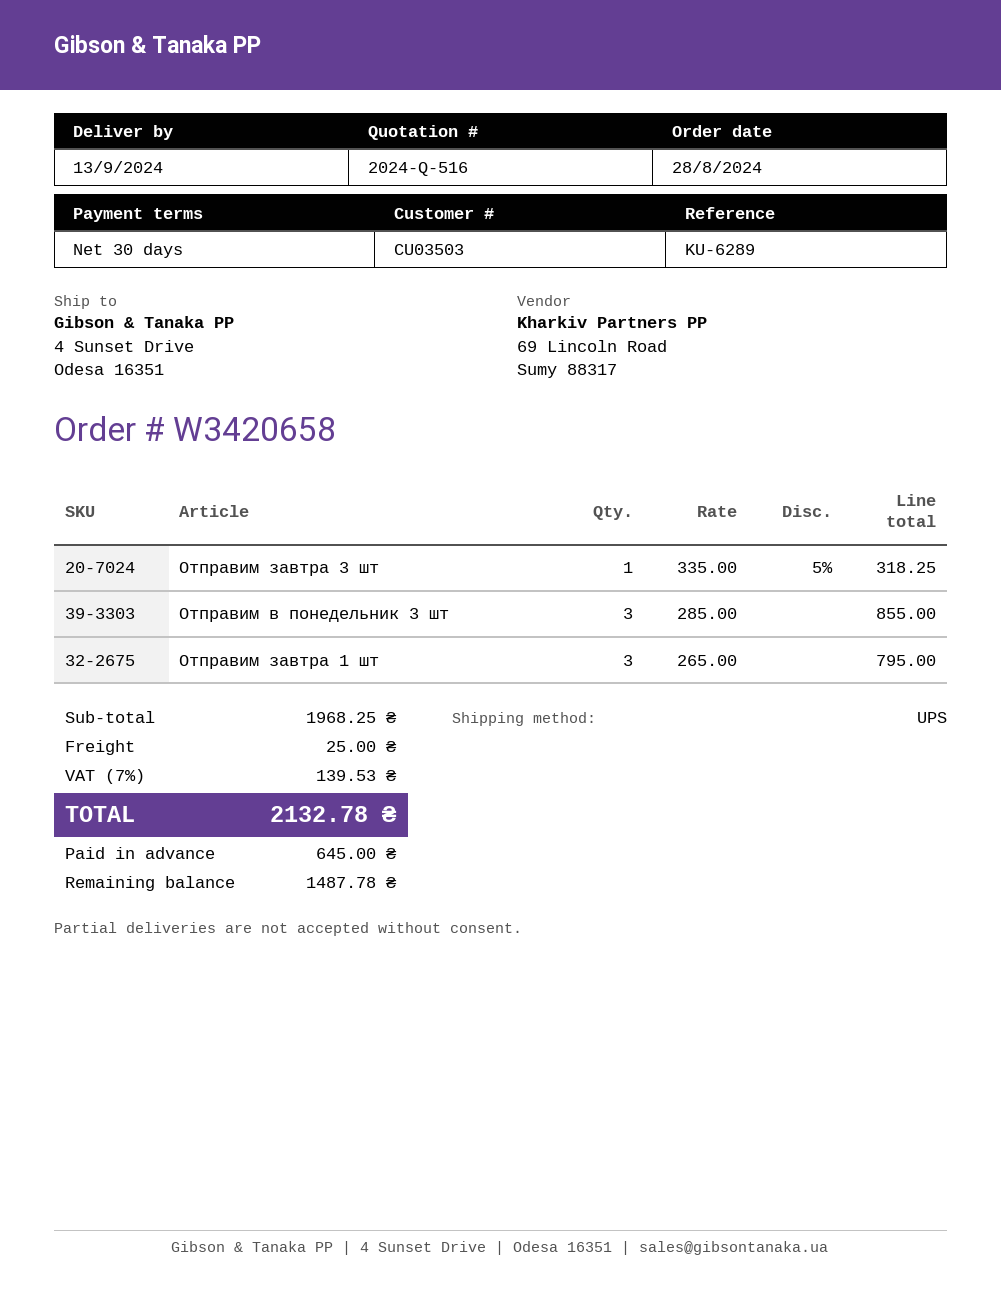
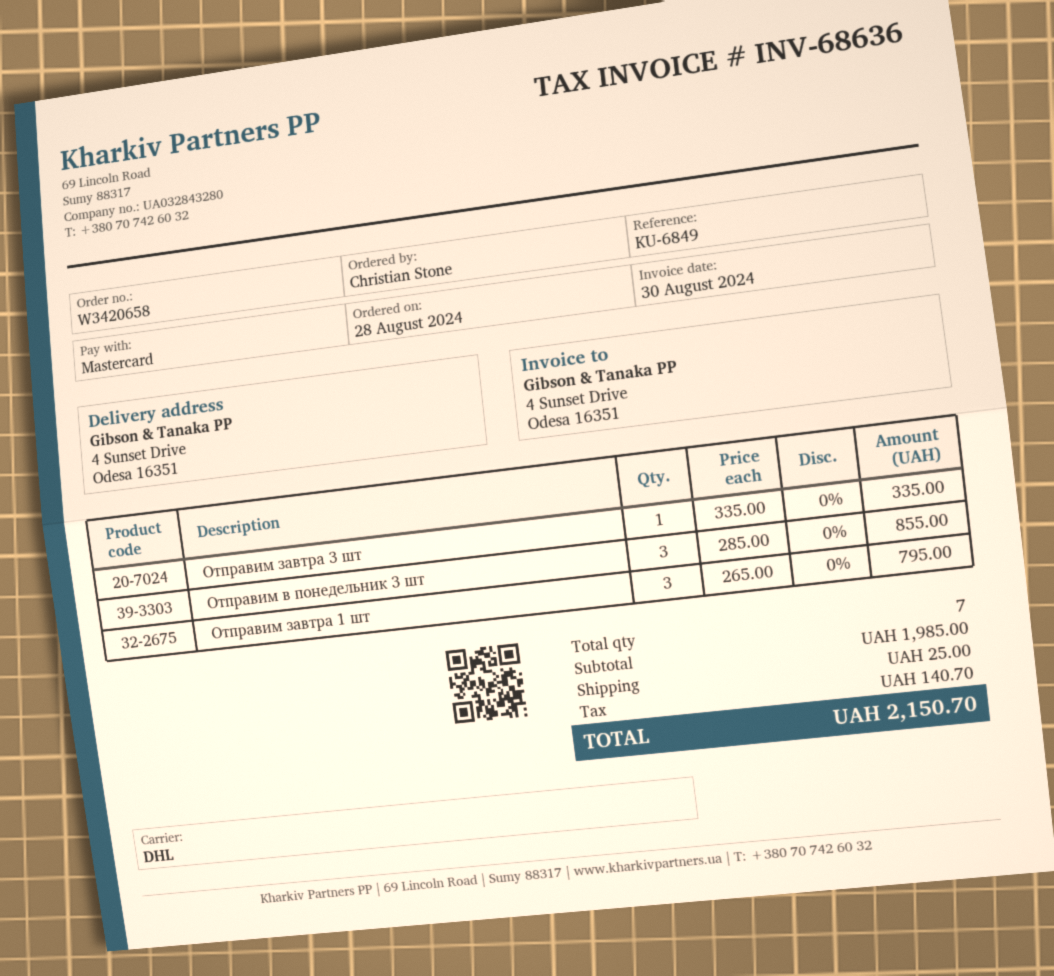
reference: KU-6289 -> KU-6849
shipping method: UPS -> DHL
Отправим завтра 3 шт: 1 x 335.00 - 5% = 318.25 -> 1 x 335.00 = 335.00
subtotal: 1968.25 -> 1985.00
tax: 139.53 -> 140.70
total: 2132.78 -> 2150.70

